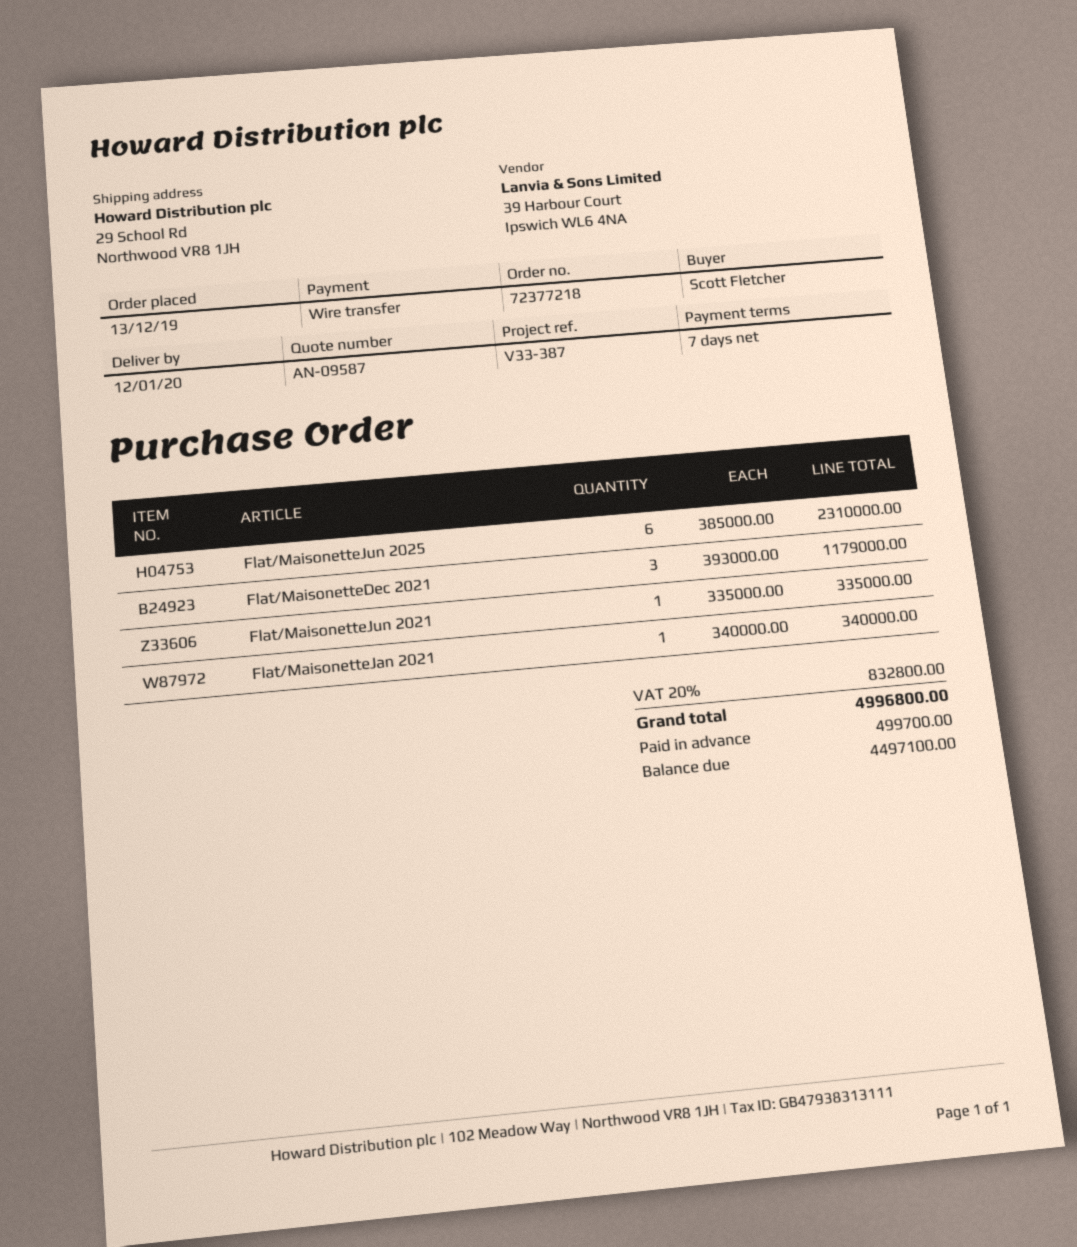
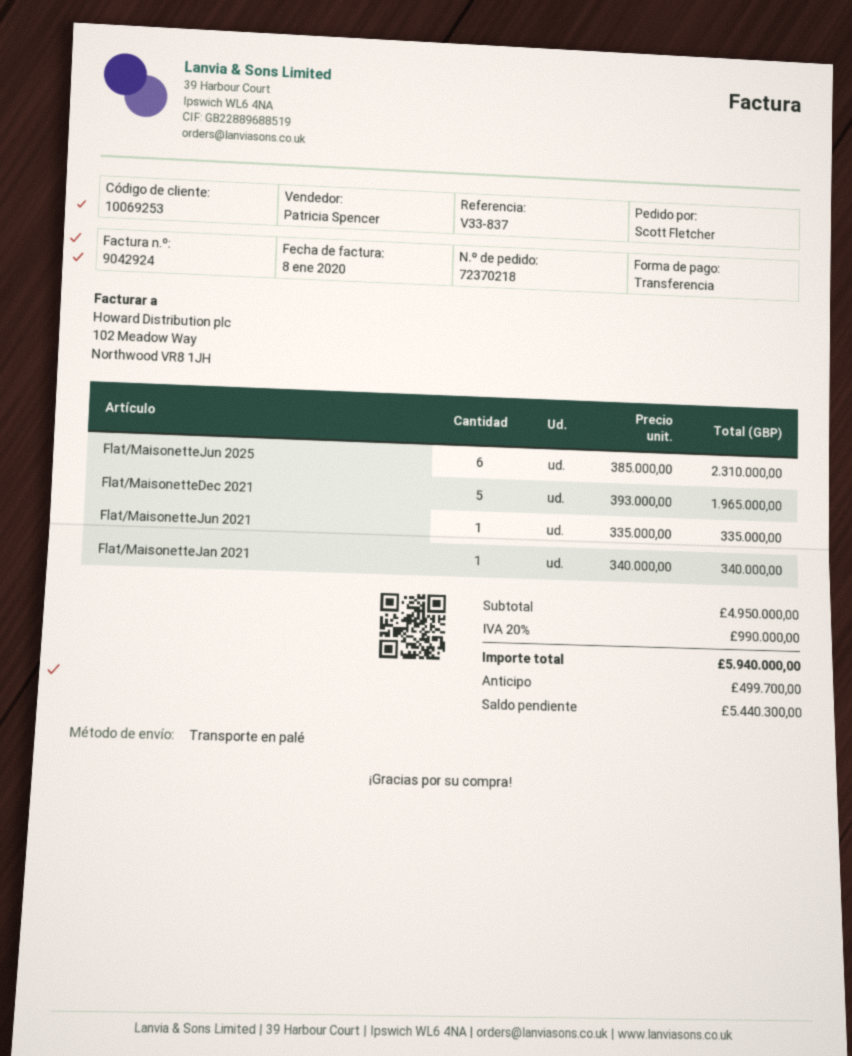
order number: 72377218 -> 72370218
reference: V33-387 -> V33-837
Flat/MaisonetteDec 2021: 3 x 393000.00 = 1179000.00 -> 5 x 393000.00 = 1965000.00
tax: 20% = 832800.00 -> 20% = 990000.00
total: 4996800.00 -> 5940000.00
balance: 4497100.00 -> 5440300.00

